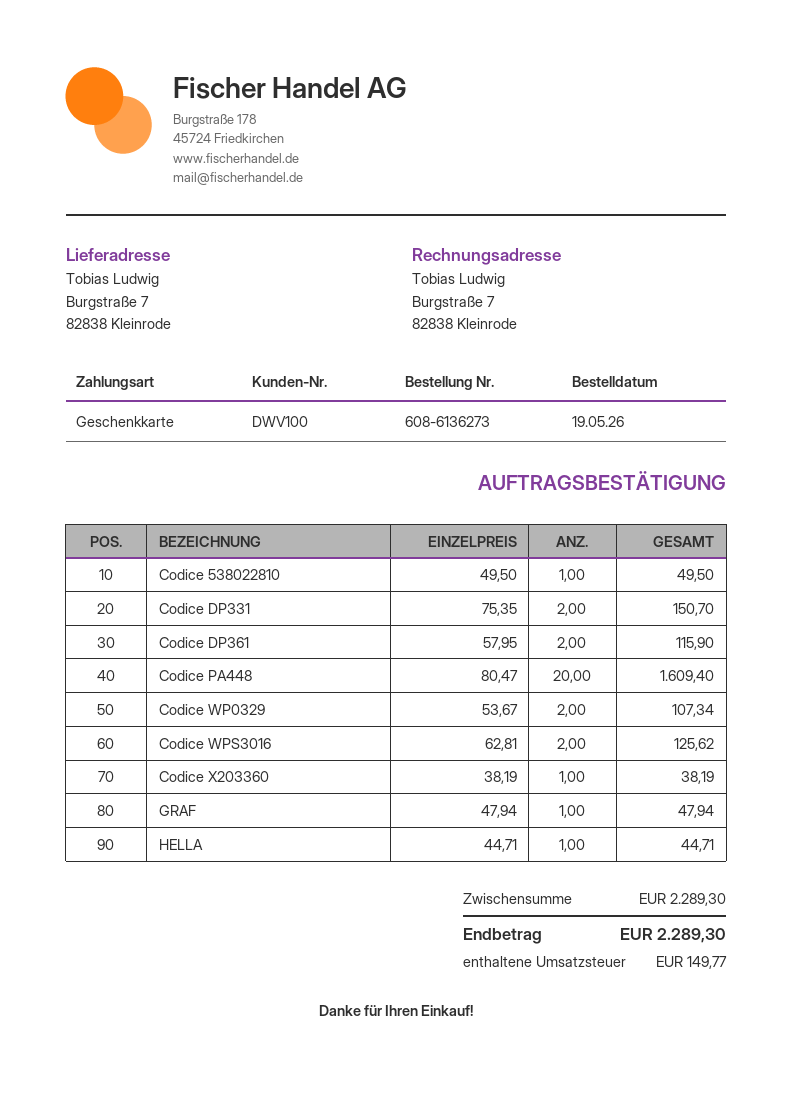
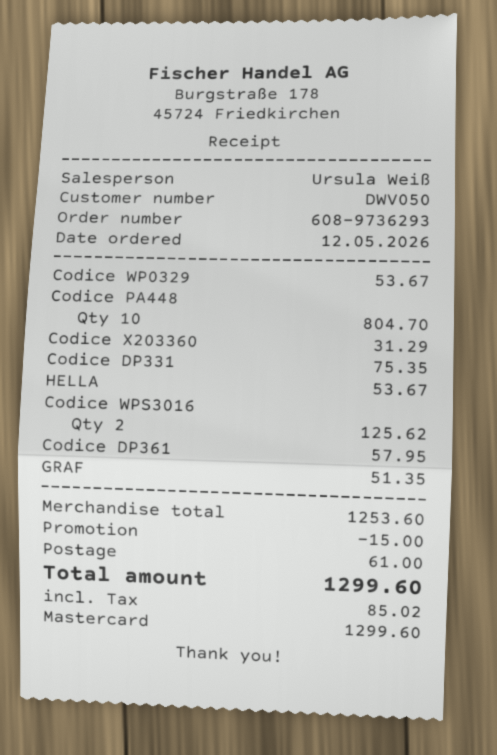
order number: 608-6136273 -> 608-9736293
order date: 2026-05-19 -> 2026-05-12
customer number: DWV100 -> DWV050
payment method: gift card -> Mastercard
Codice 538022810: 1 for 49.50 -> none
Codice DP331: 2 for 150.70 -> 1 for 75.35
Codice DP361: 2 for 115.90 -> 1 for 57.95
Codice PA448: 20 for 1609.40 -> 10 for 804.70
Codice WP0329: 2 for 107.34 -> 1 for 53.67
Codice X203360: 1 for 38.19 -> 1 for 31.29
GRAF: 1 for 47.94 -> 1 for 51.35
HELLA: 1 for 44.71 -> 1 for 53.67
subtotal: 2289.30 -> 1253.60
discount: none -> 15.00
shipping: none -> 61.00
tax: 149.77 -> 85.02
total: 2289.30 -> 1299.60

